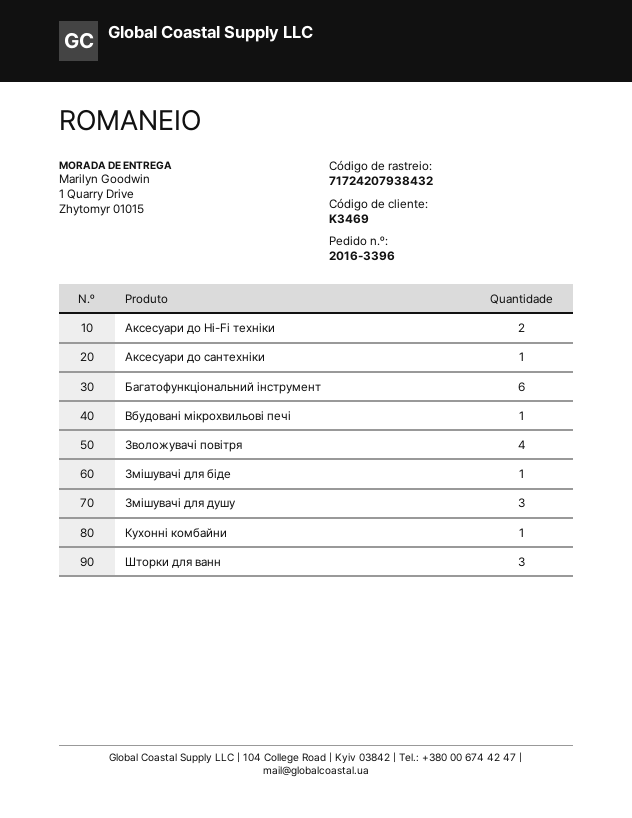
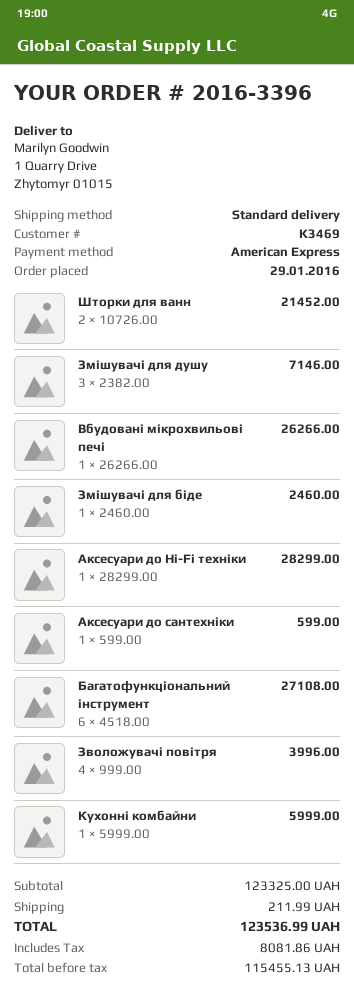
Аксесуари до Hi-Fi техніки: 2 -> 1
Шторки для ванн: 3 -> 2

